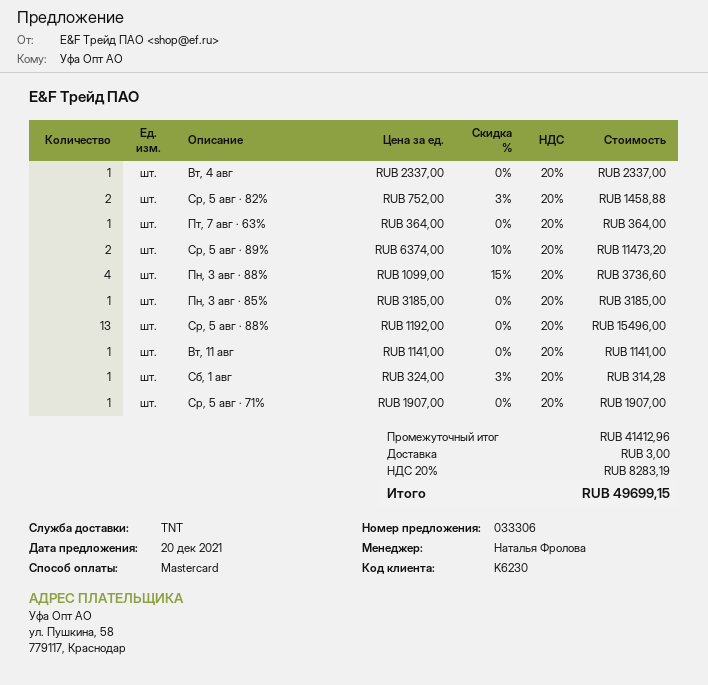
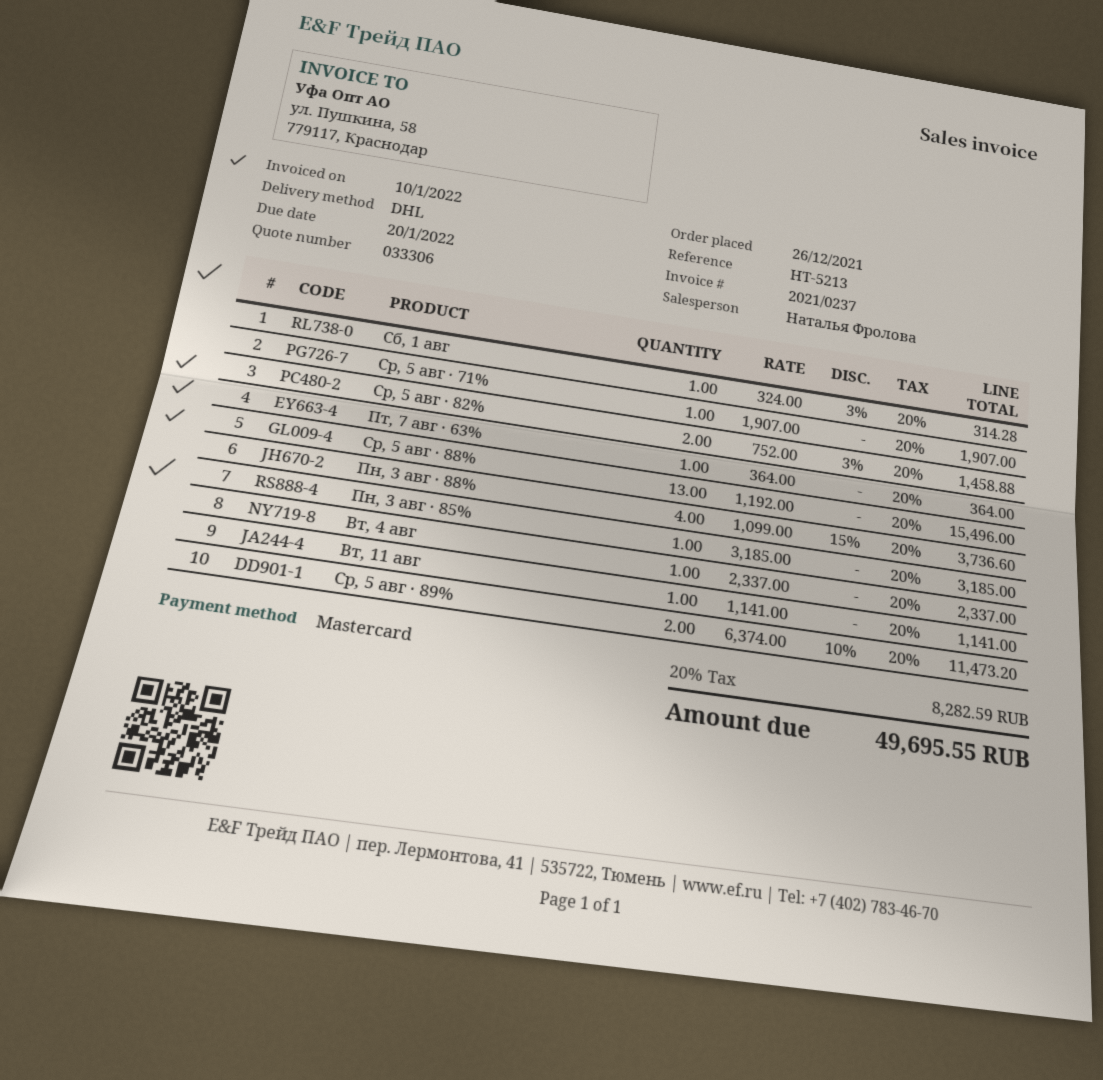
shipping method: TNT -> DHL
shipping: 3.00 -> none
tax: 20% = 8283.19 -> 20% = 8282.59
total: 49699.15 -> 49695.55

